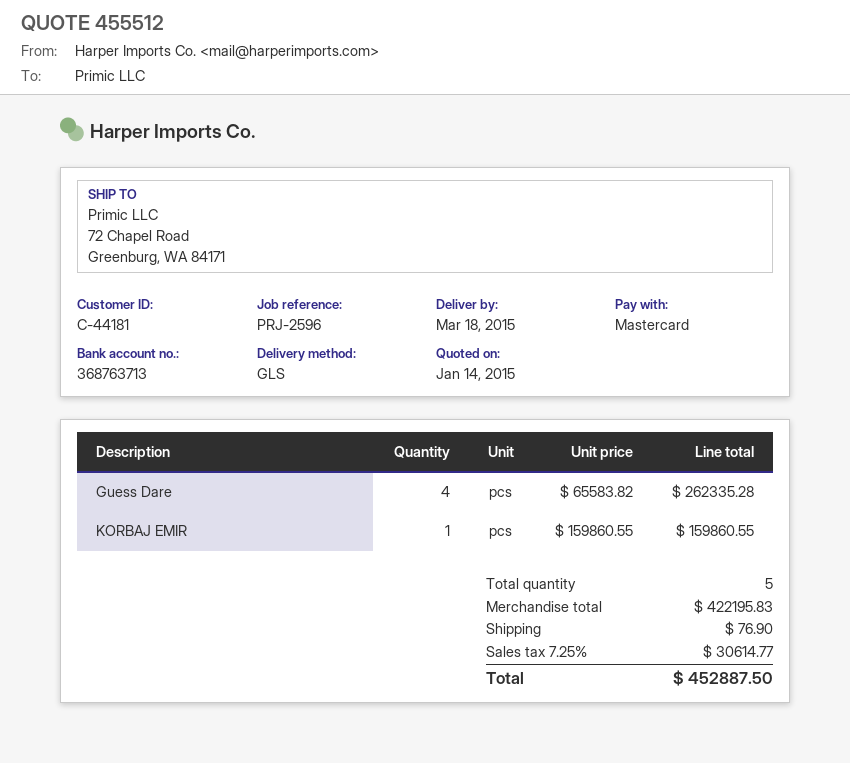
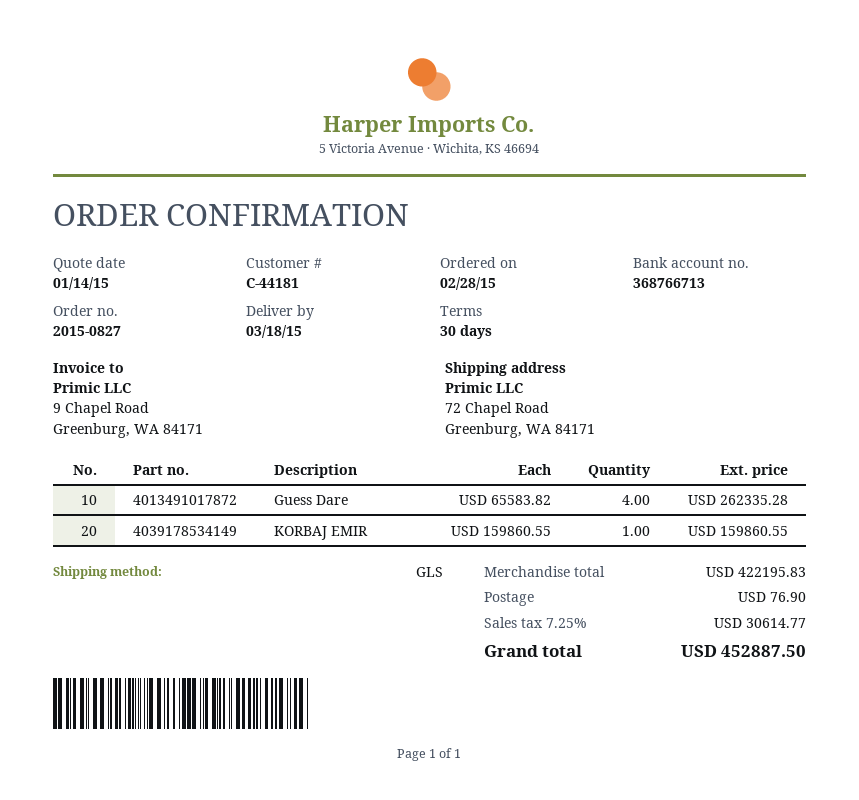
bank account: 368763713 -> 368766713

